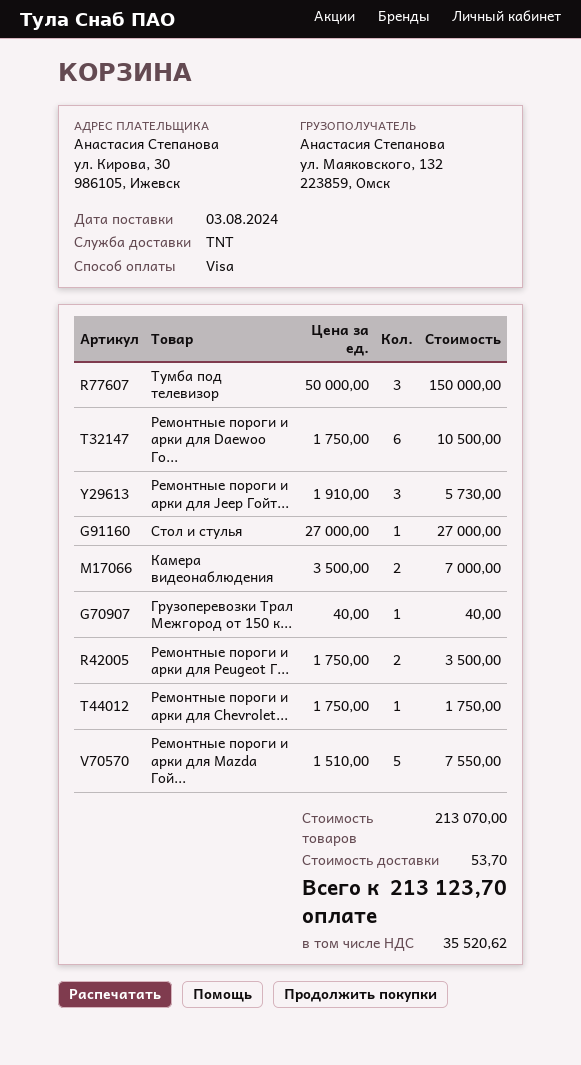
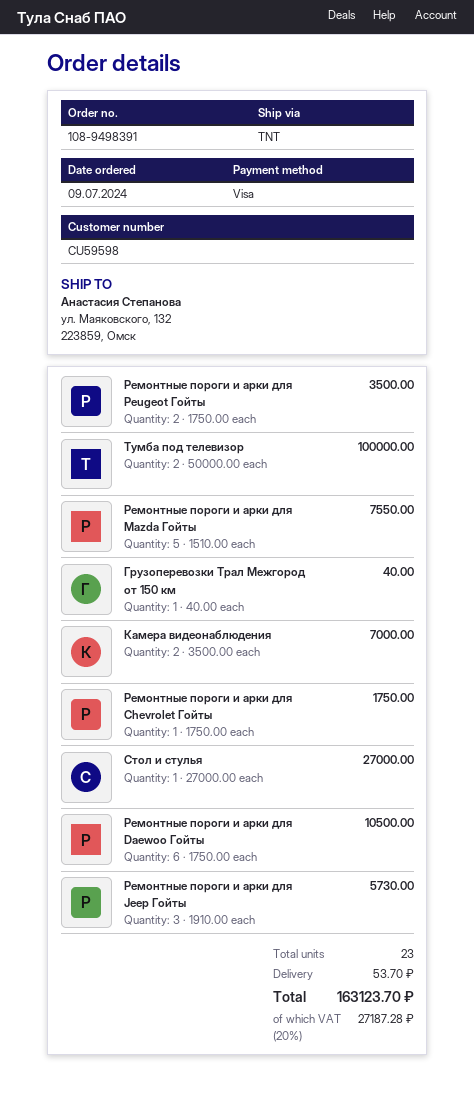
Тумба под телевизор: 3 x 50000.00 = 150000.00 -> 2 x 50000.00 = 100000.00
tax: 35520.62 -> 27187.28
total: 213123.70 -> 163123.70

